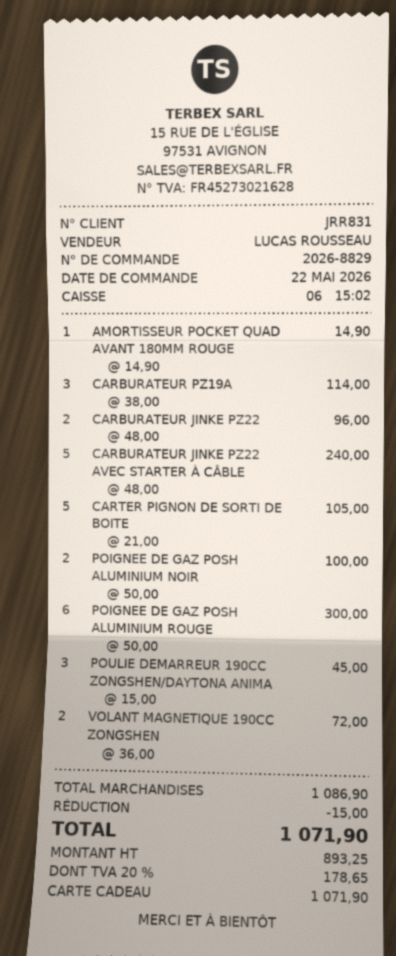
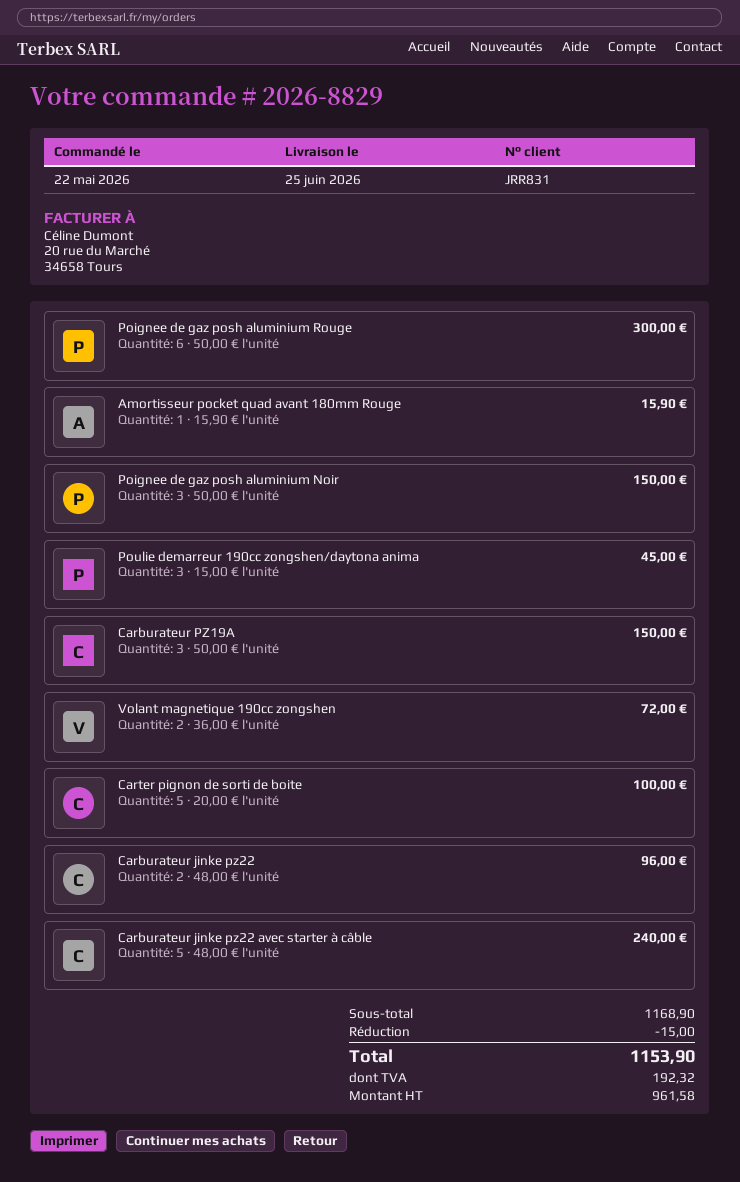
AMORTISSEUR POCKET QUAD AVANT 180MM ROUGE: 1 x 14.90 = 14.90 -> 1 x 15.90 = 15.90
CARBURATEUR PZ19A: 3 x 38.00 = 114.00 -> 3 x 50.00 = 150.00
CARTER PIGNON DE SORTI DE BOITE: 5 x 21.00 = 105.00 -> 5 x 20.00 = 100.00
POIGNEE DE GAZ POSH ALUMINIUM NOIR: 2 x 50.00 = 100.00 -> 3 x 50.00 = 150.00
subtotal: 1086.90 -> 1168.90
net: 893.25 -> 961.58
tax: 178.65 -> 192.32
total: 1071.90 -> 1153.90

